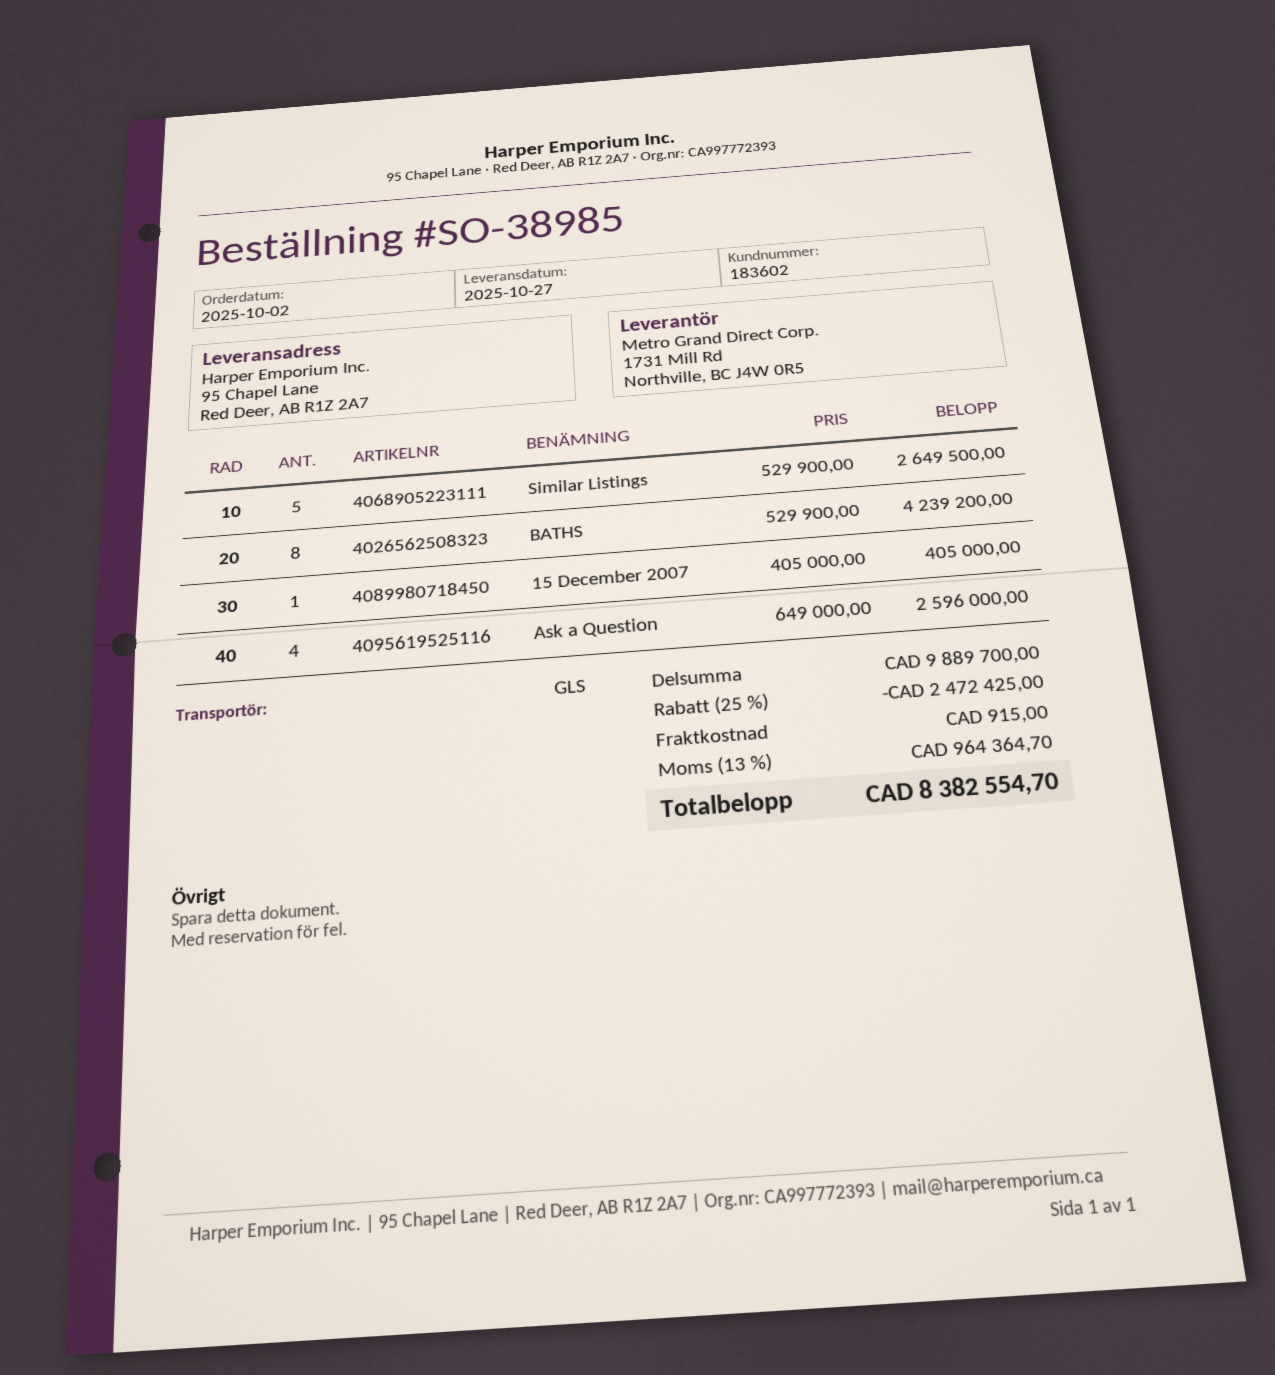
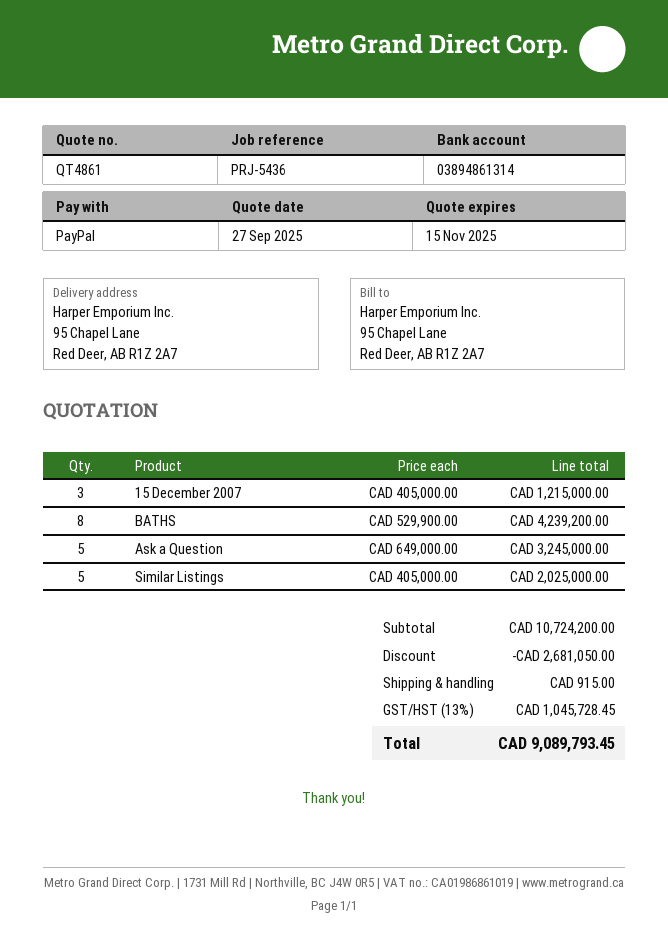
Similar Listings: 5 x 529900.00 = 2649500.00 -> 5 x 405000.00 = 2025000.00
15 December 2007: 1 x 405000.00 = 405000.00 -> 3 x 405000.00 = 1215000.00
Ask a Question: 4 x 649000.00 = 2596000.00 -> 5 x 649000.00 = 3245000.00
subtotal: 9889700.00 -> 10724200.00
discount: 2472425.00 -> 2681050.00
tax: 13% = 964364.70 -> 13% = 1045728.45
total: 8382554.70 -> 9089793.45

